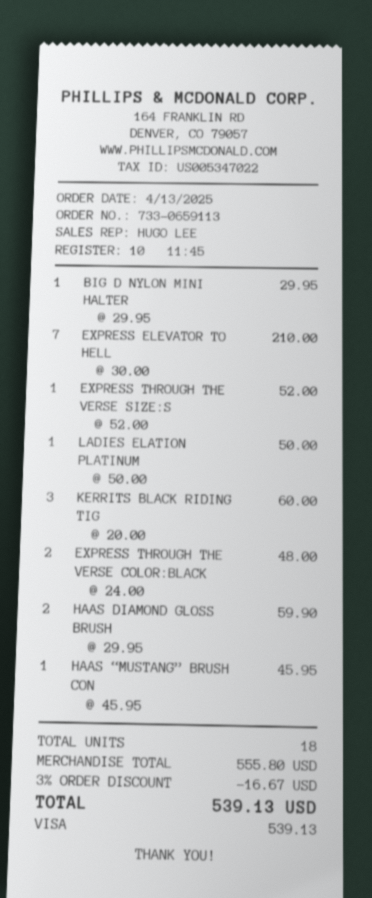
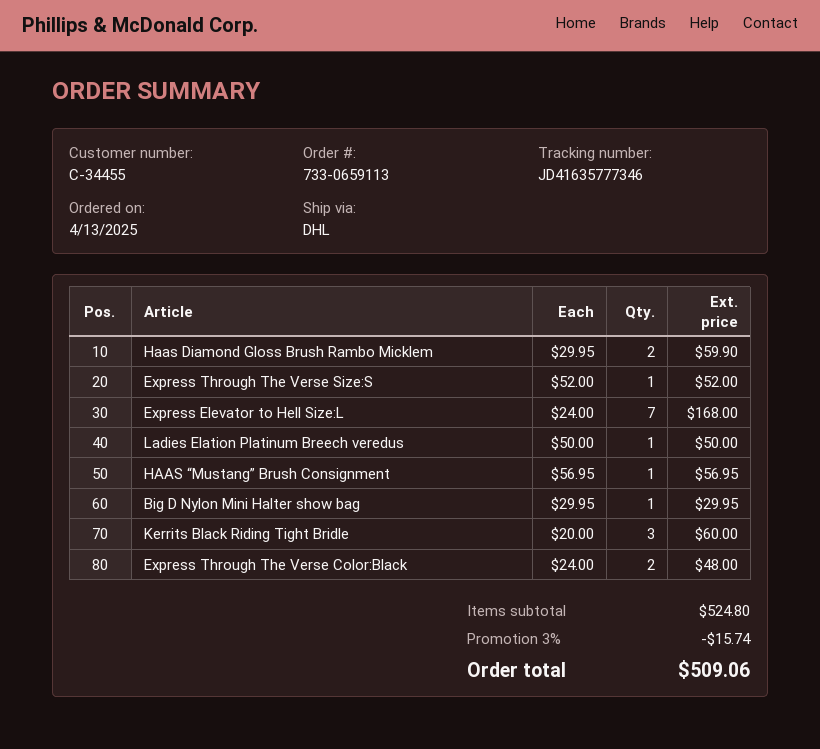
EXPRESS ELEVATOR TO HELL: 7 x 30.00 = 210.00 -> 7 x 24.00 = 168.00
HAAS “MUSTANG” BRUSH CON: 1 x 45.95 = 45.95 -> 1 x 56.95 = 56.95
subtotal: 555.80 -> 524.80
discount: 3% = 16.67 -> 3% = 15.74
total: 539.13 -> 509.06

